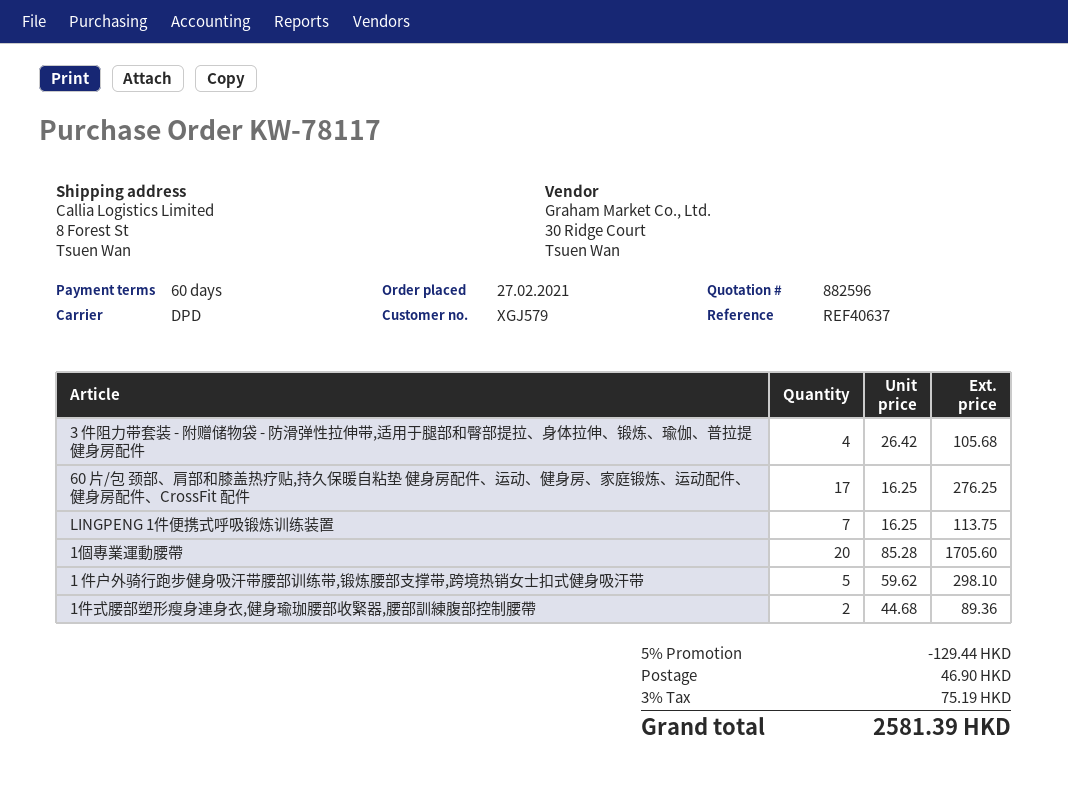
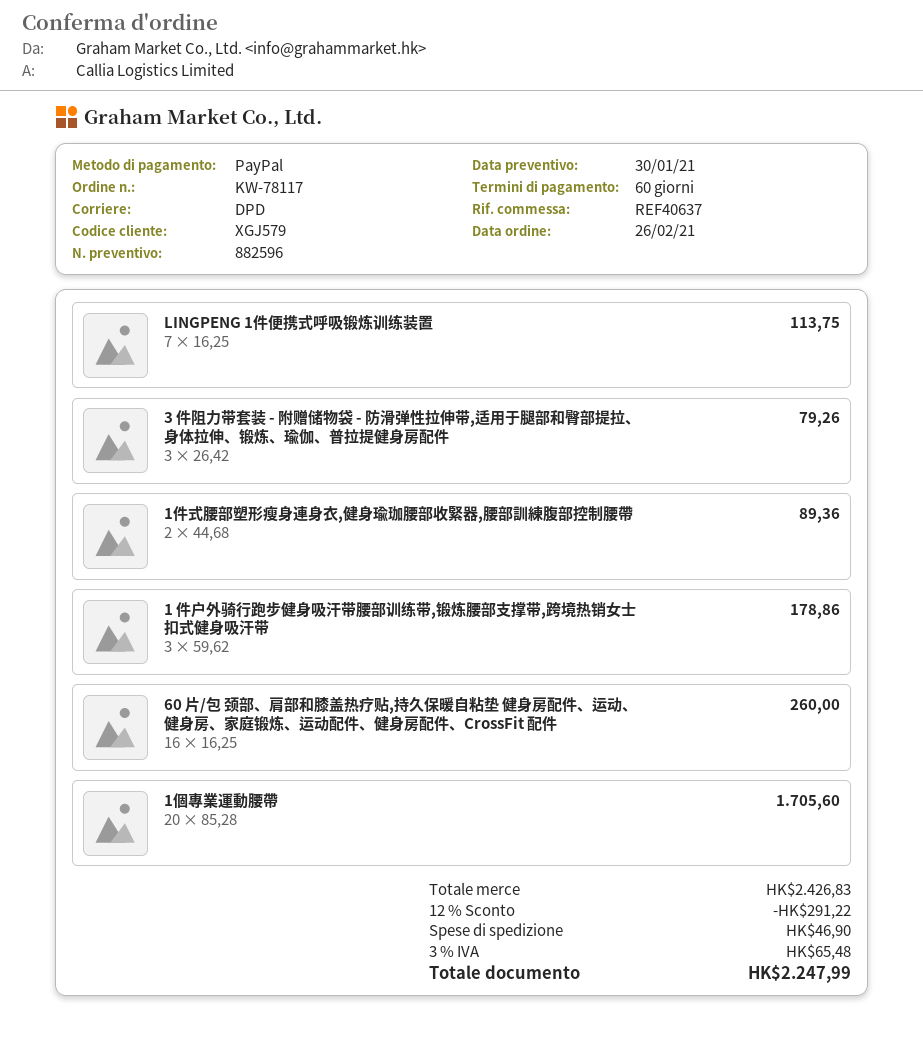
order date: 2021-02-27 -> 2021-02-26
3 件阻力带套装 - 附赠储物袋 - 防滑弹性拉伸带,适用于腿部和臀部提拉、身体拉伸、锻炼、瑜伽、普拉提健身房配件: 4 x 26.42 = 105.68 -> 3 x 26.42 = 79.26
60 片/包 颈部、肩部和膝盖热疗贴,持久保暖自粘垫 健身房配件、运动、健身房、家庭锻炼、运动配件、健身房配件、CrossFit 配件: 17 x 16.25 = 276.25 -> 16 x 16.25 = 260.00
1 件户外骑行跑步健身吸汗带腰部训练带,锻炼腰部支撑带,跨境热销女士扣式健身吸汗带: 5 x 59.62 = 298.10 -> 3 x 59.62 = 178.86
discount: 5% = 129.44 -> 12% = 291.22
tax: 3% = 75.19 -> 3% = 65.48
total: 2581.39 -> 2247.99

